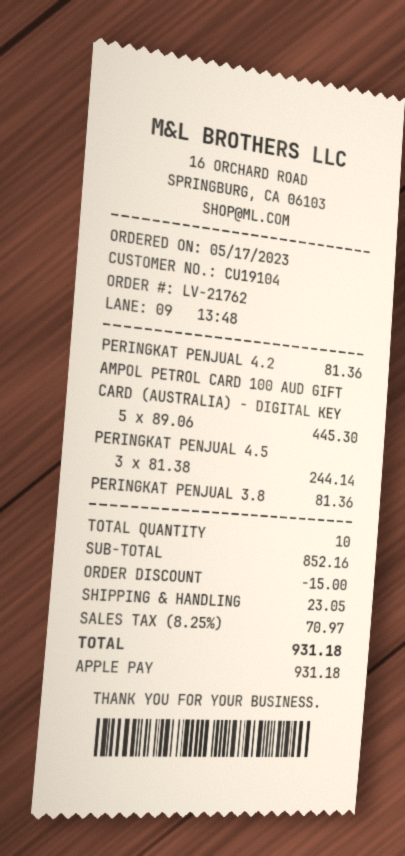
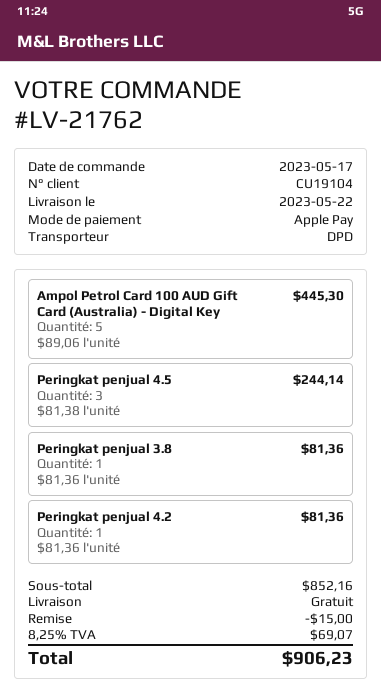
shipping: 23.05 -> 0.00
tax: 8.25% = 70.97 -> 8.25% = 69.07
total: 931.18 -> 906.23

